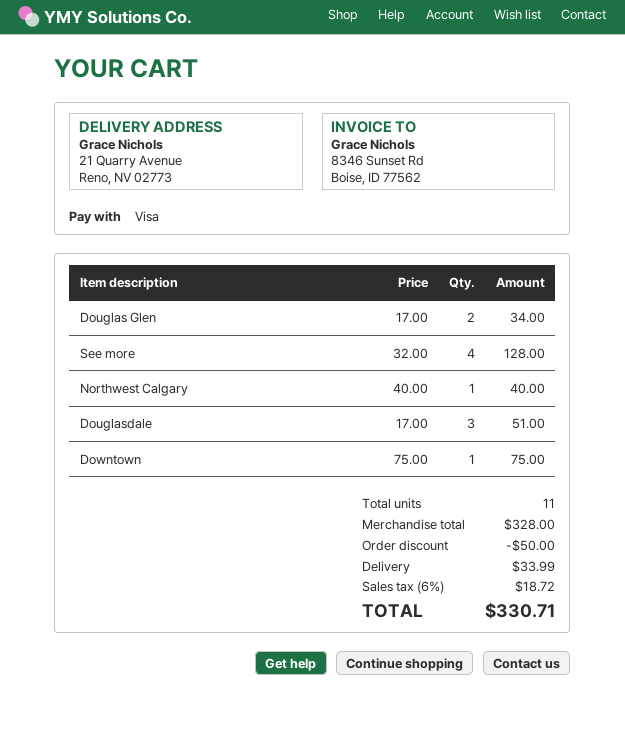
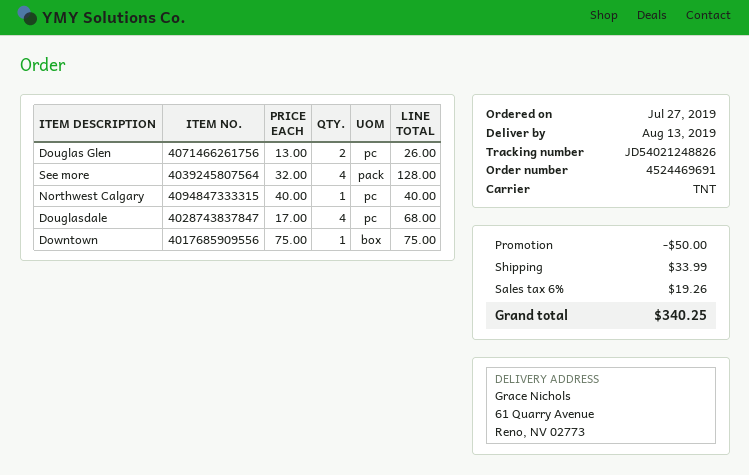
ship to: 21 Quarry Avenue, Reno, NV 02773 -> 61 Quarry Avenue, Reno, NV 02773
Douglas Glen: 2 x 17.00 = 34.00 -> 2 x 13.00 = 26.00
Douglasdale: 3 x 17.00 = 51.00 -> 4 x 17.00 = 68.00
tax: 6% = 18.72 -> 6% = 19.26
total: 330.71 -> 340.25

